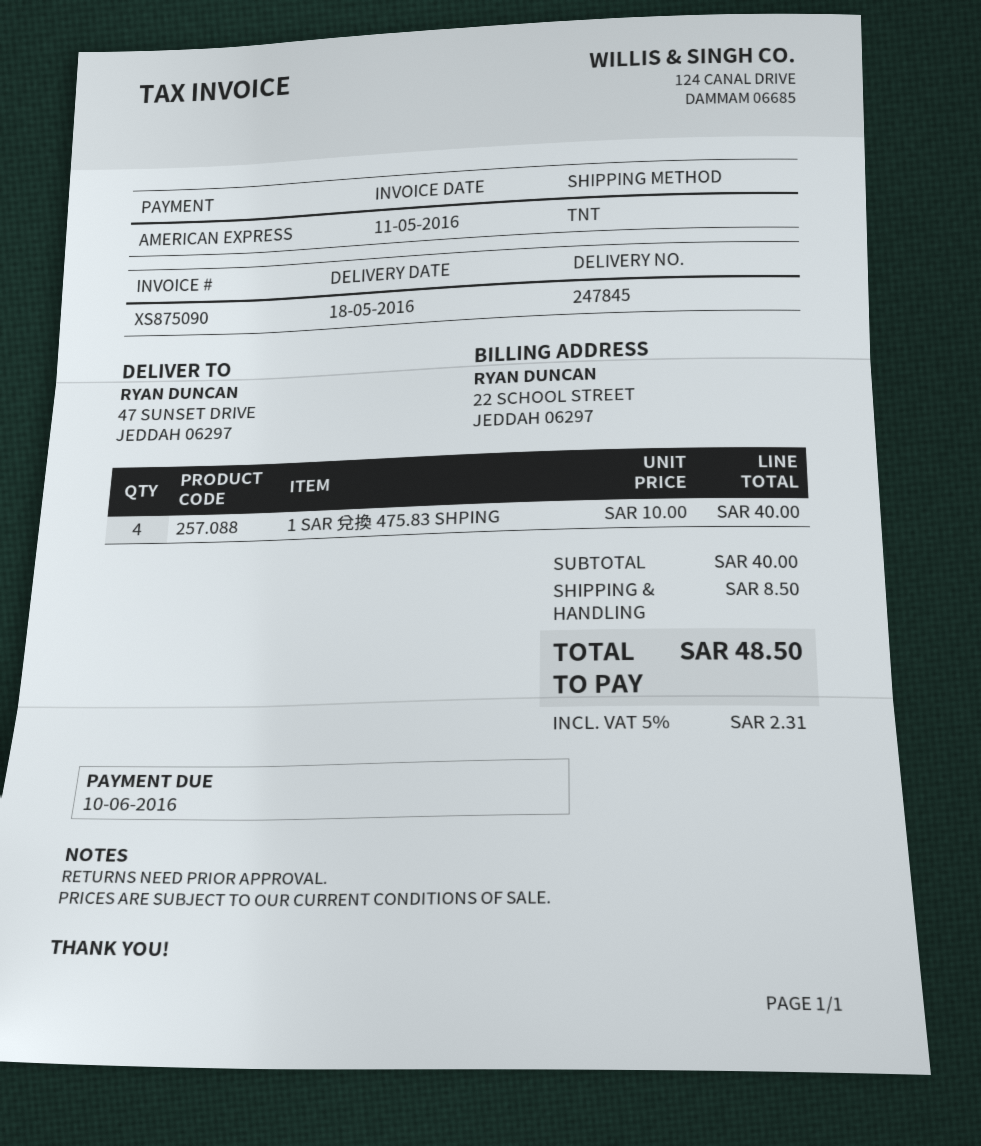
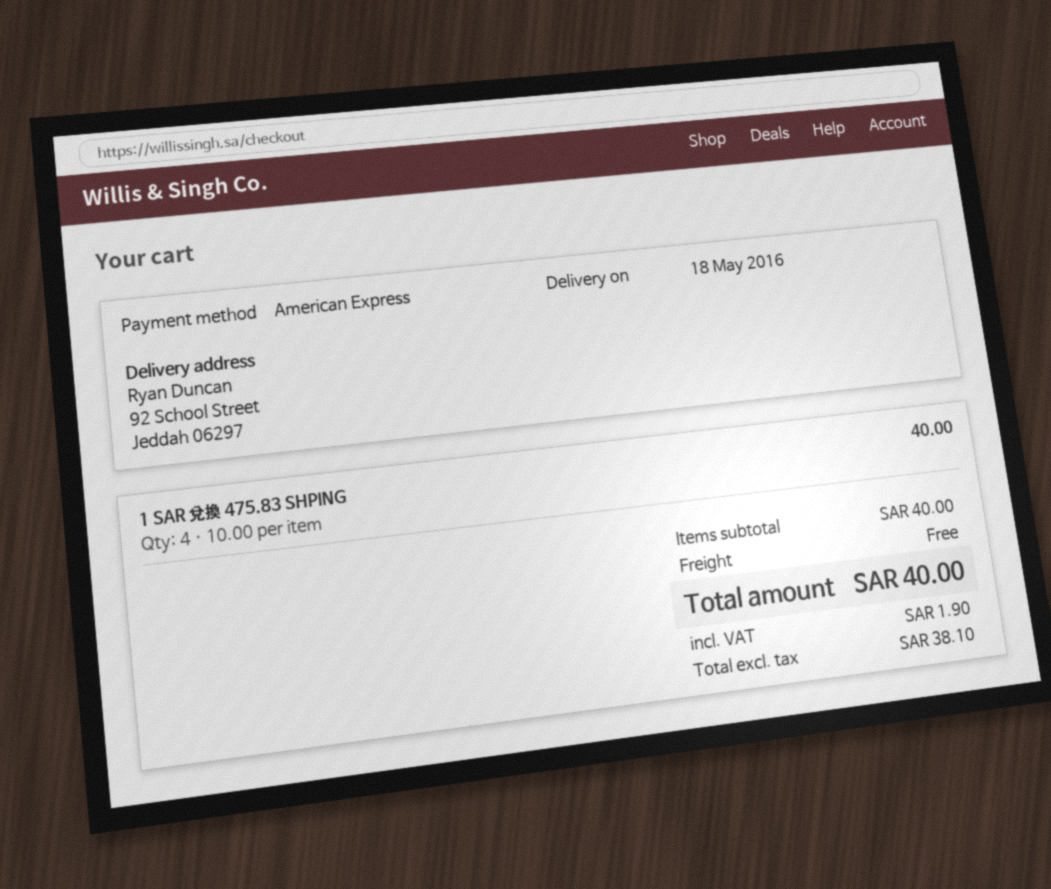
ship to: 47 SUNSET DRIVE, JEDDAH 06297 -> 92 School Street, Jeddah 06297
shipping: 8.50 -> 0.00
tax: 2.31 -> 1.90
total: 48.50 -> 40.00

